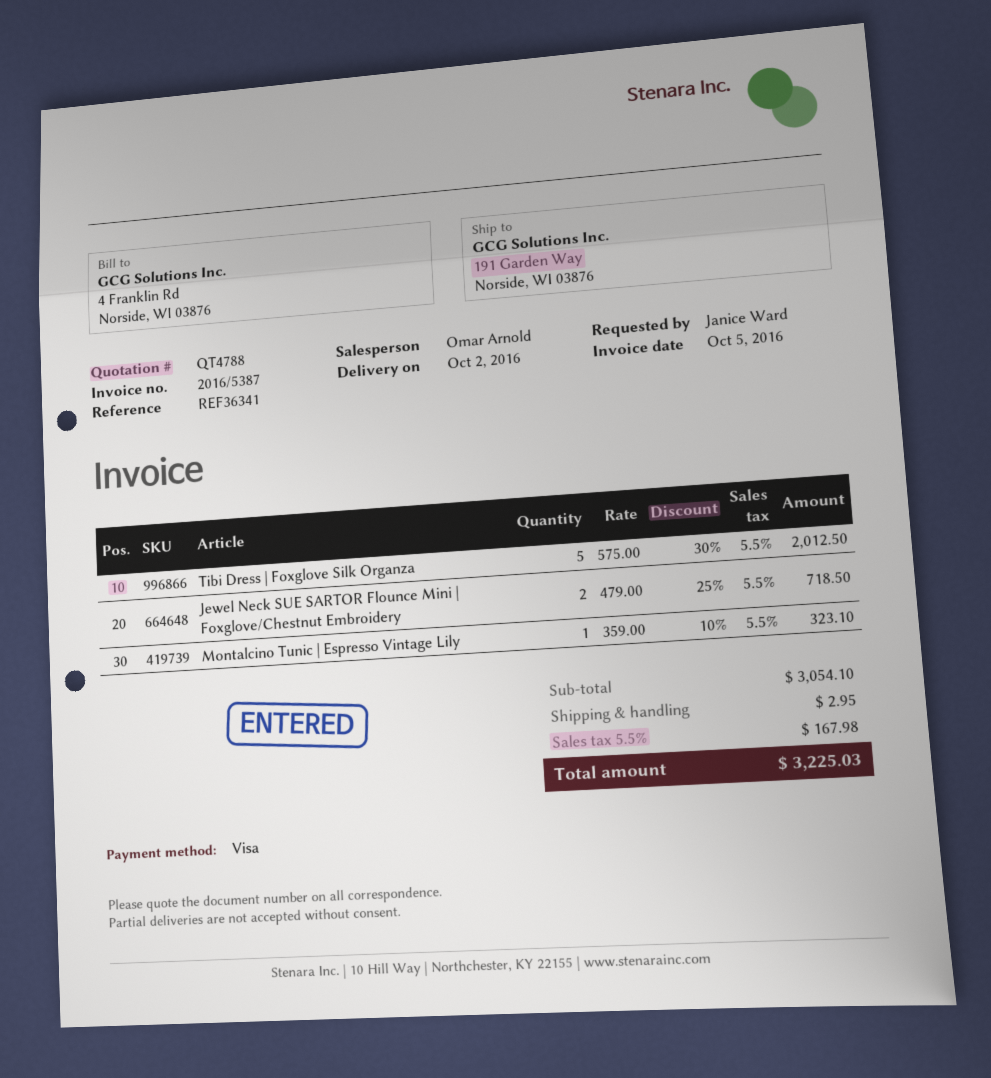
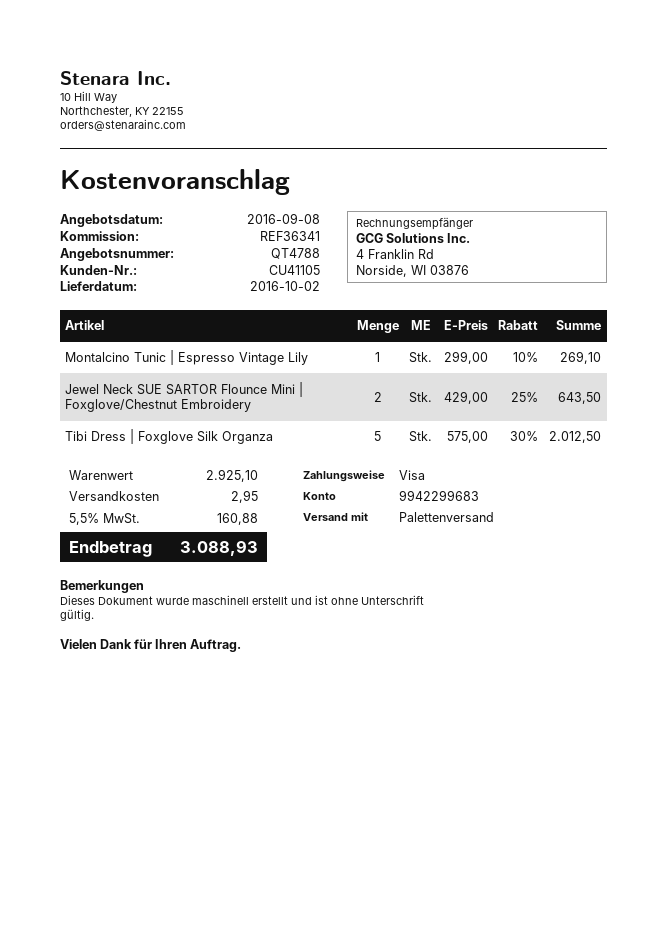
Jewel Neck SUE SARTOR Flounce Mini | Foxglove/Chestnut Embroidery: 2 x 479.00 - 25% = 718.50 -> 2 x 429.00 - 25% = 643.50
Montalcino Tunic | Espresso Vintage Lily: 1 x 359.00 - 10% = 323.10 -> 1 x 299.00 - 10% = 269.10
subtotal: 3054.10 -> 2925.10
tax: 5.5% = 167.98 -> 5.5% = 160.88
total: 3225.03 -> 3088.93

